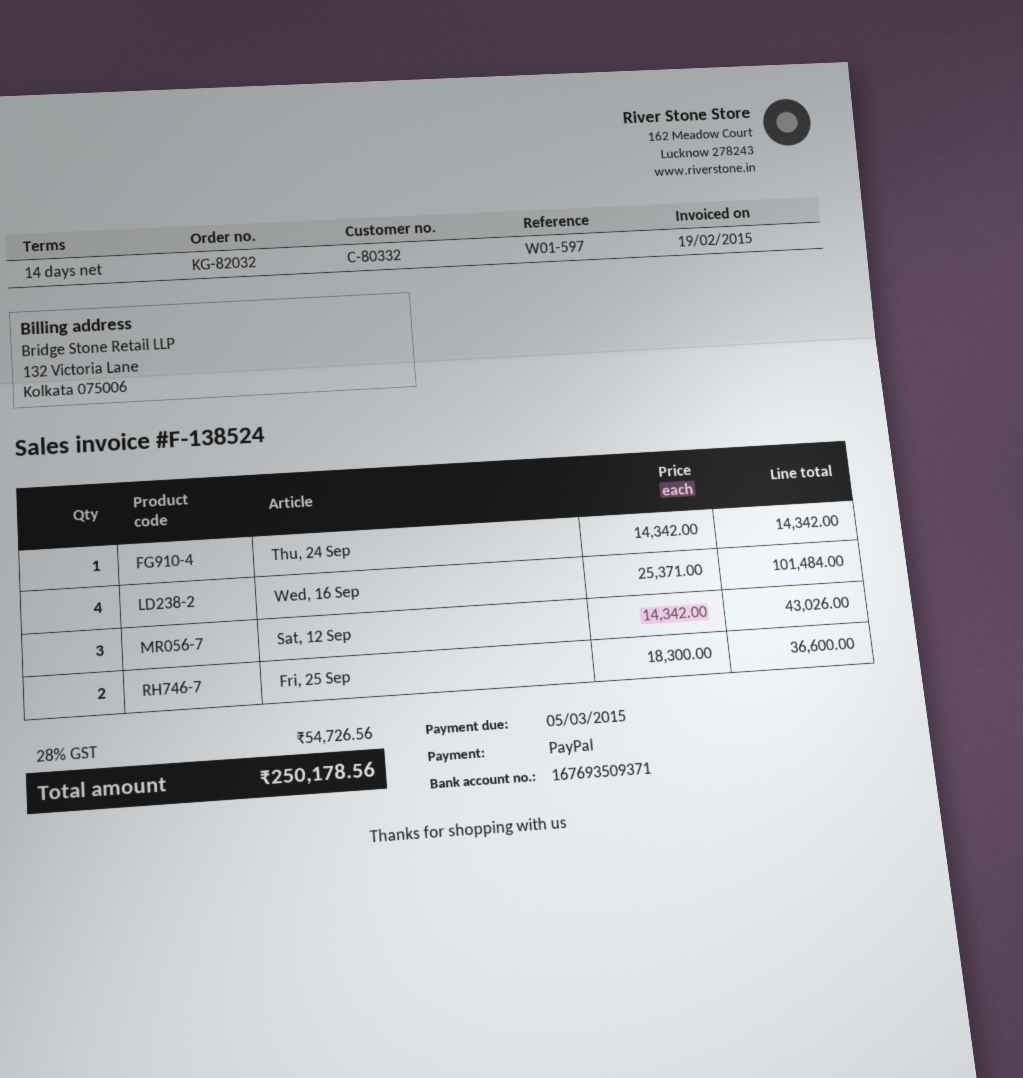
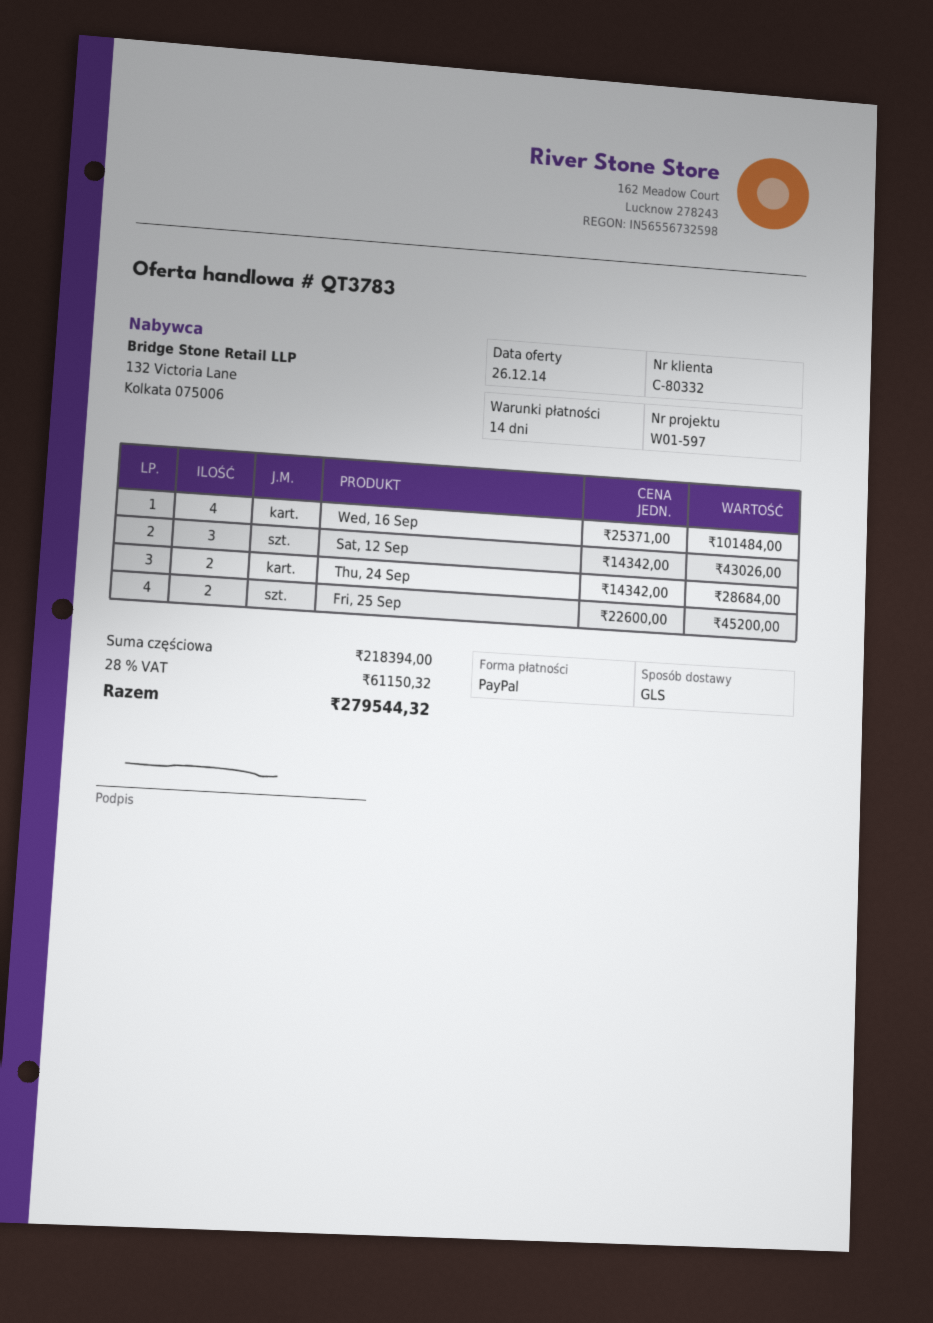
Thu, 24 Sep: 1 x 14342.00 = 14342.00 -> 2 x 14342.00 = 28684.00
Fri, 25 Sep: 2 x 18300.00 = 36600.00 -> 2 x 22600.00 = 45200.00
tax: 28% = 54726.56 -> 28% = 61150.32
total: 250178.56 -> 279544.32

